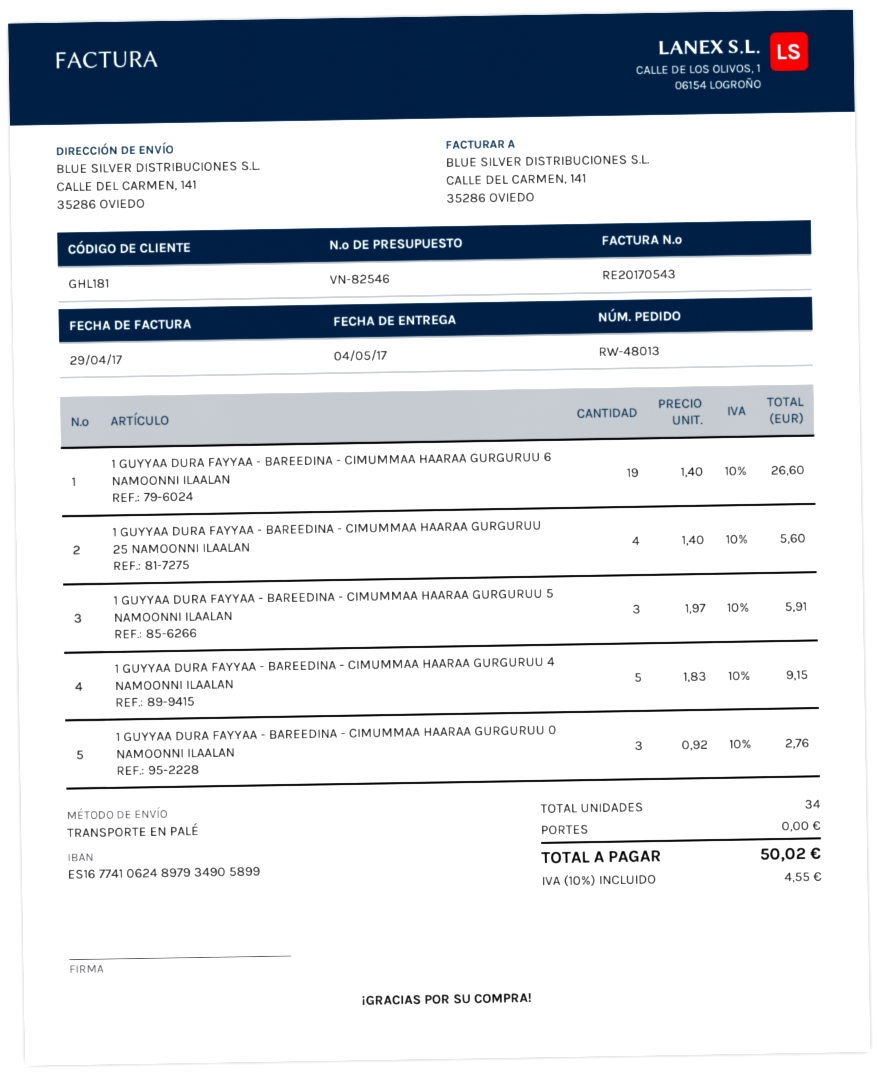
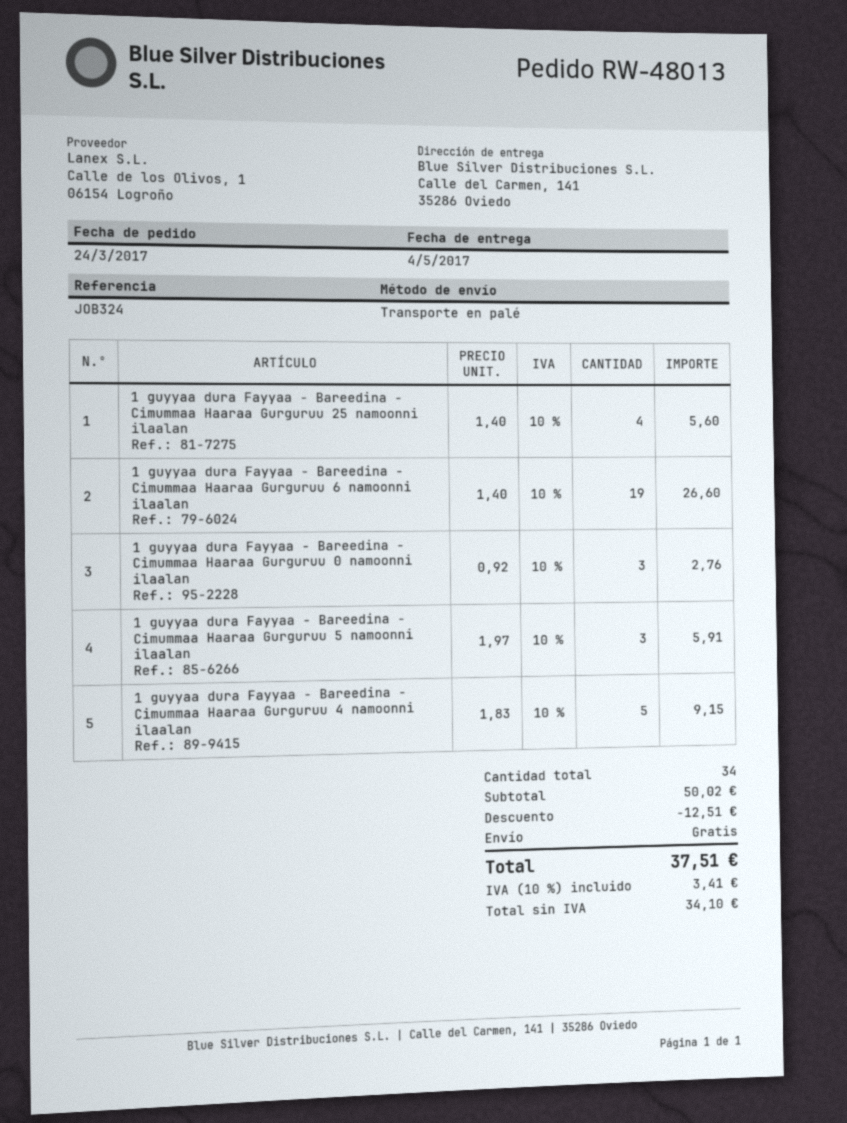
discount: none -> 12.51
tax: 10% = 4.55 -> 10% = 3.41
total: 50.02 -> 37.51

